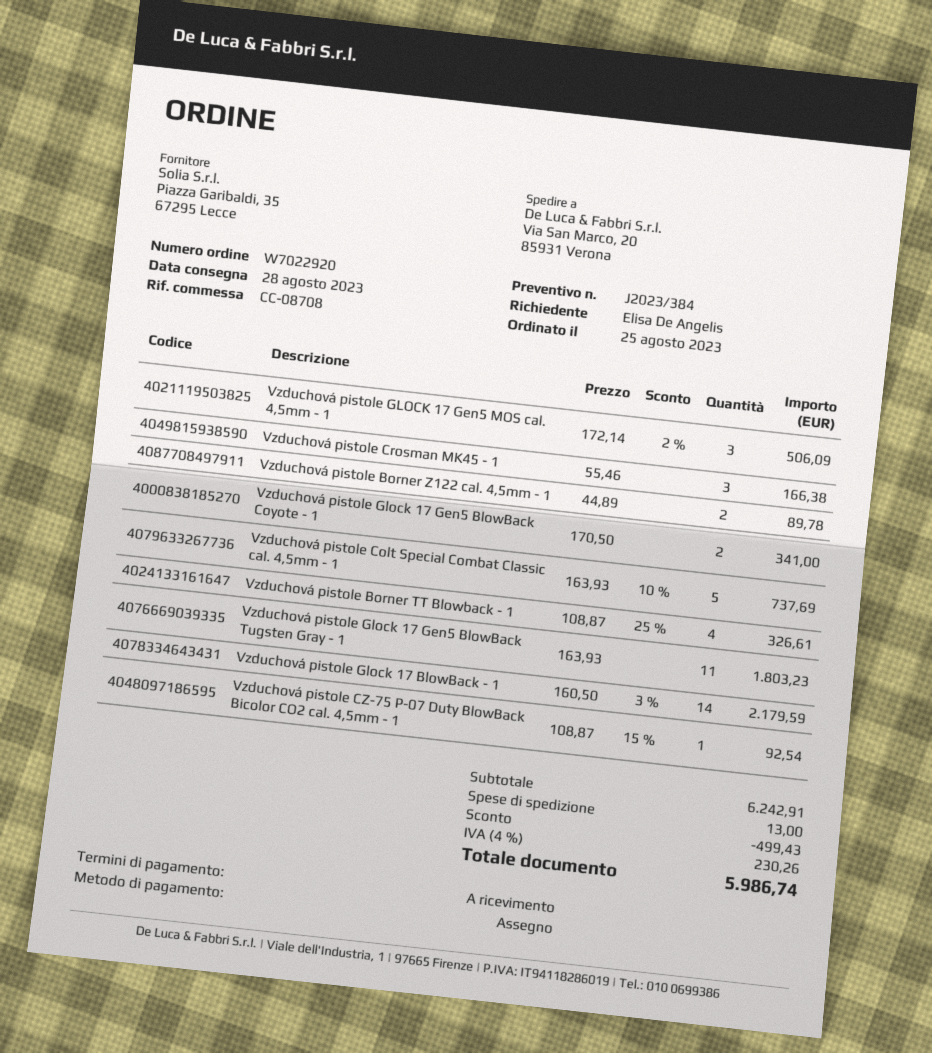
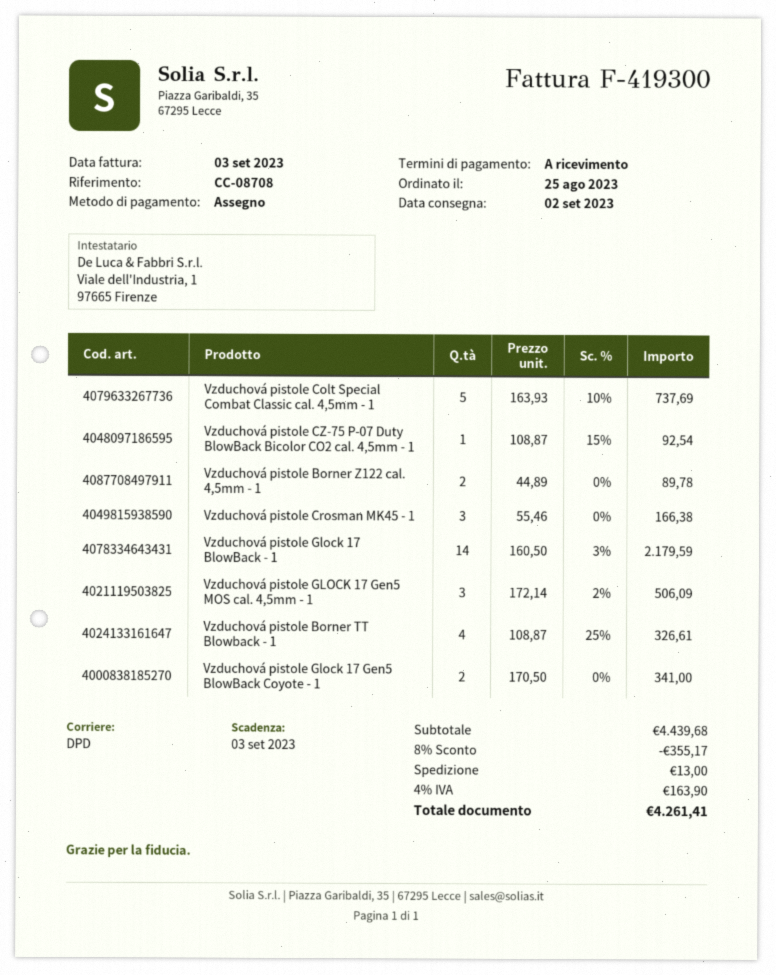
delivery date: 2023-08-28 -> 2023-09-02
Vzduchová pistole Glock 17 Gen5 BlowBack Tugsten Gray - 1: 11 x 163.93 = 1803.23 -> none
subtotal: 6242.91 -> 4439.68
discount: 499.43 -> 355.17
tax: 4% = 230.26 -> 4% = 163.90
total: 5986.74 -> 4261.41

